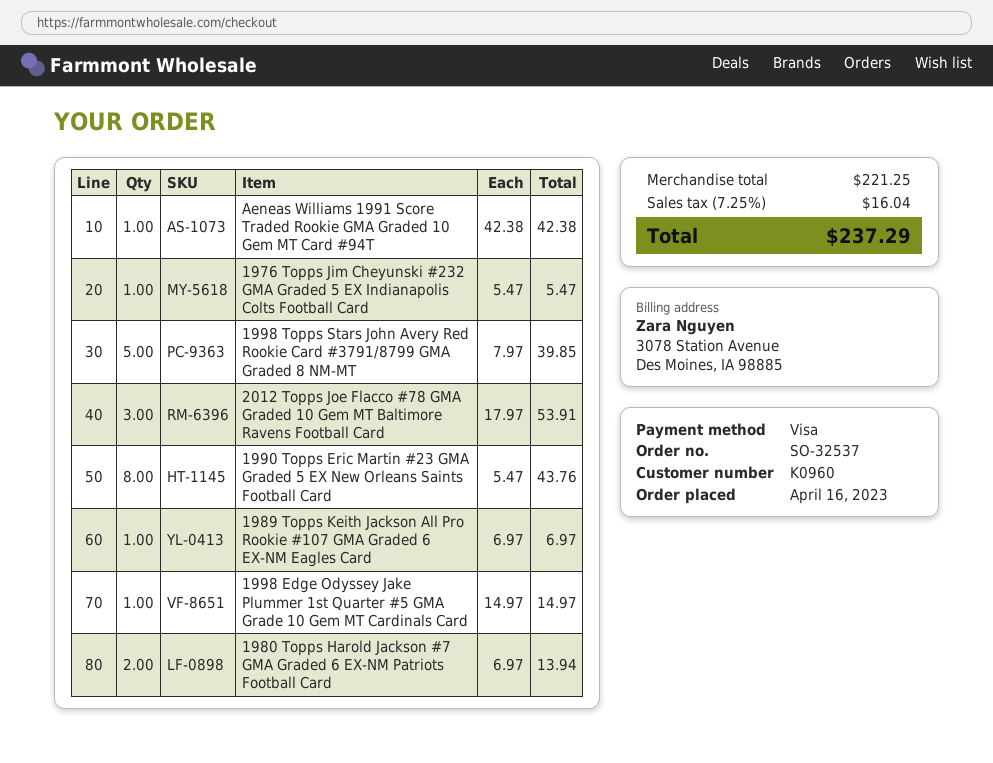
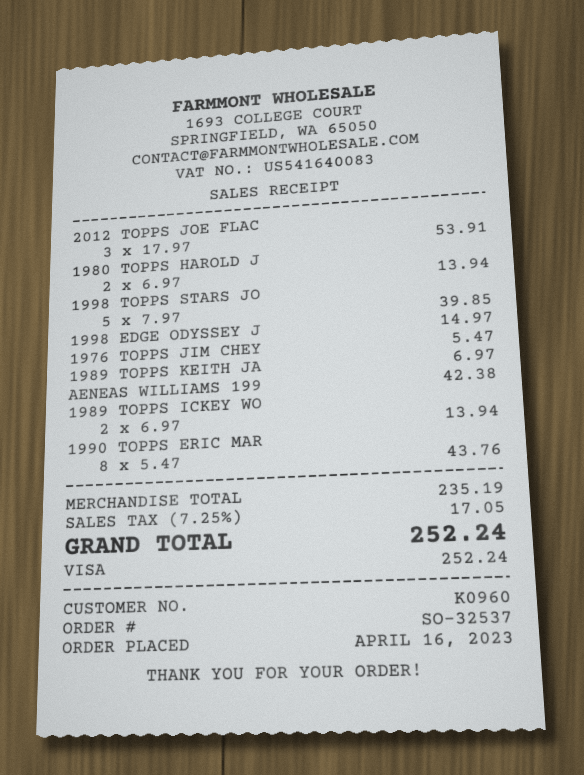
1989 TOPPS ICKEY WO: none -> 2 x 6.97 = 13.94
subtotal: 221.25 -> 235.19
tax: 7.25% = 16.04 -> 7.25% = 17.05
total: 237.29 -> 252.24

